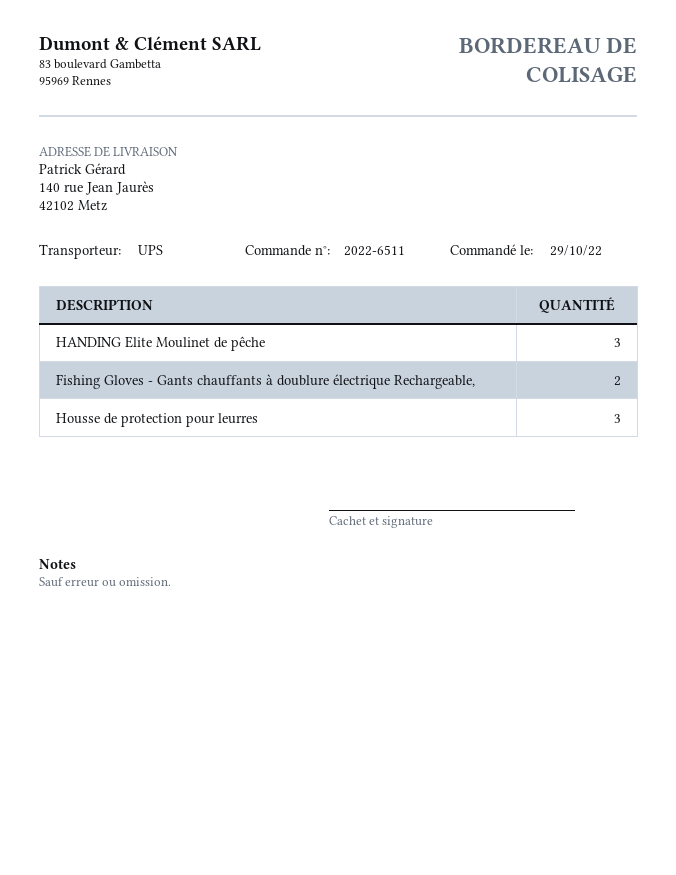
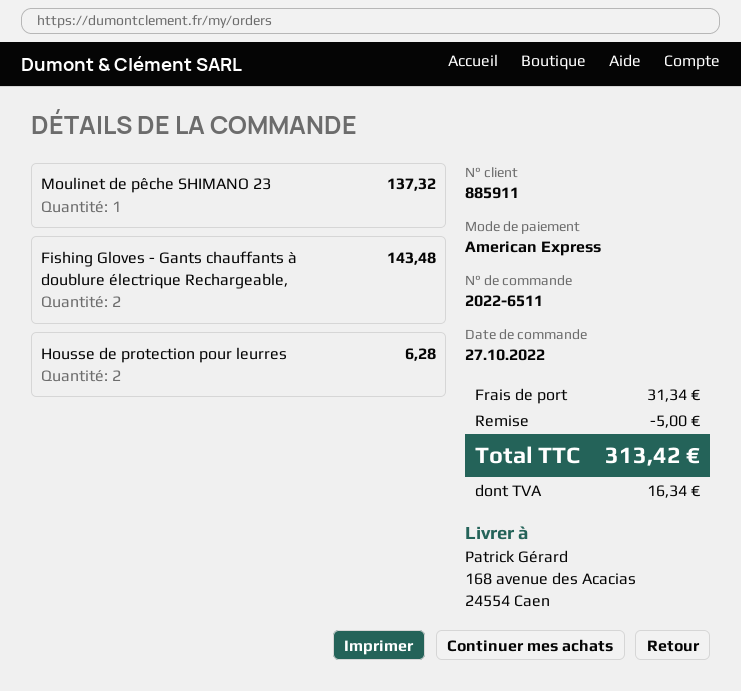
order date: 2022-10-29 -> 2022-10-27
ship to: 140 rue Jean Jaurès, 42102 Metz -> 168 avenue des Acacias, 24554 Caen
HANDING Elite Moulinet de pêche: 3 -> none
Housse de protection pour leurres: 3 -> 2
Moulinet de pêche SHIMANO 23: none -> 1

